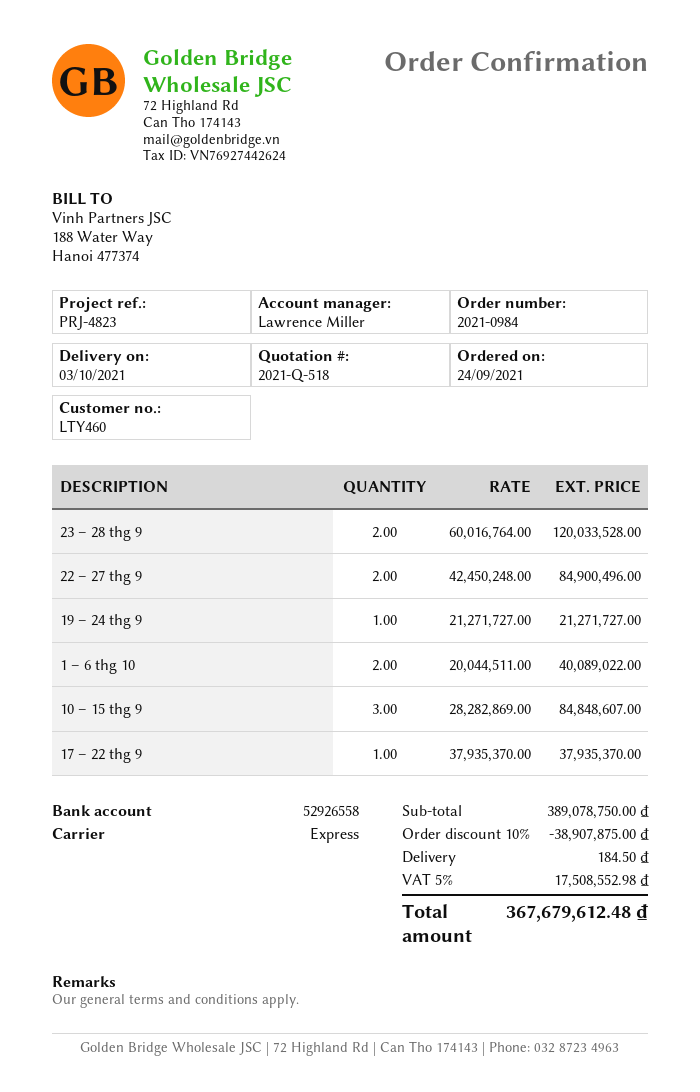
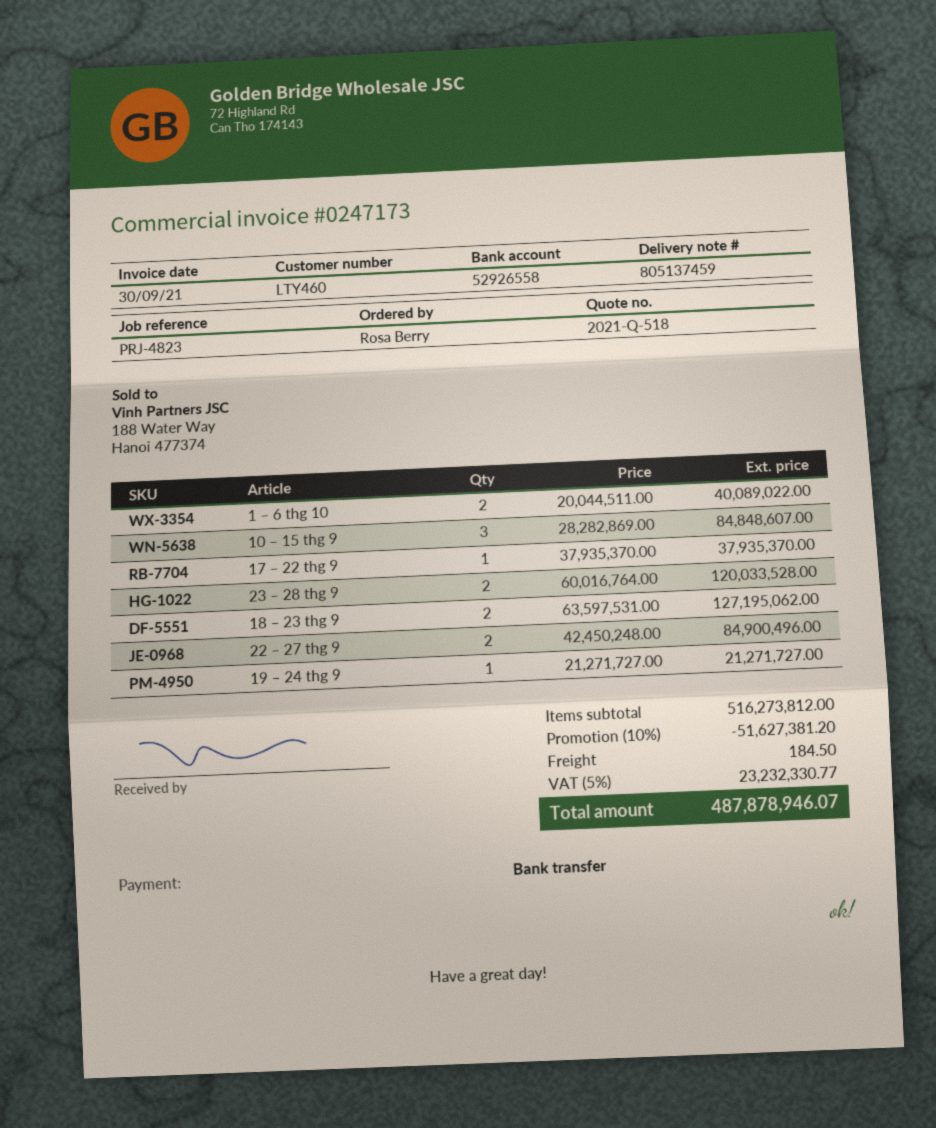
18 – 23 thg 9: none -> 2 x 63597531.00 = 127195062.00
subtotal: 389078750.00 -> 516273812.00
discount: 10% = 38907875.00 -> 10% = 51627381.20
tax: 5% = 17508552.98 -> 5% = 23232330.77
total: 367679612.48 -> 487878946.07

